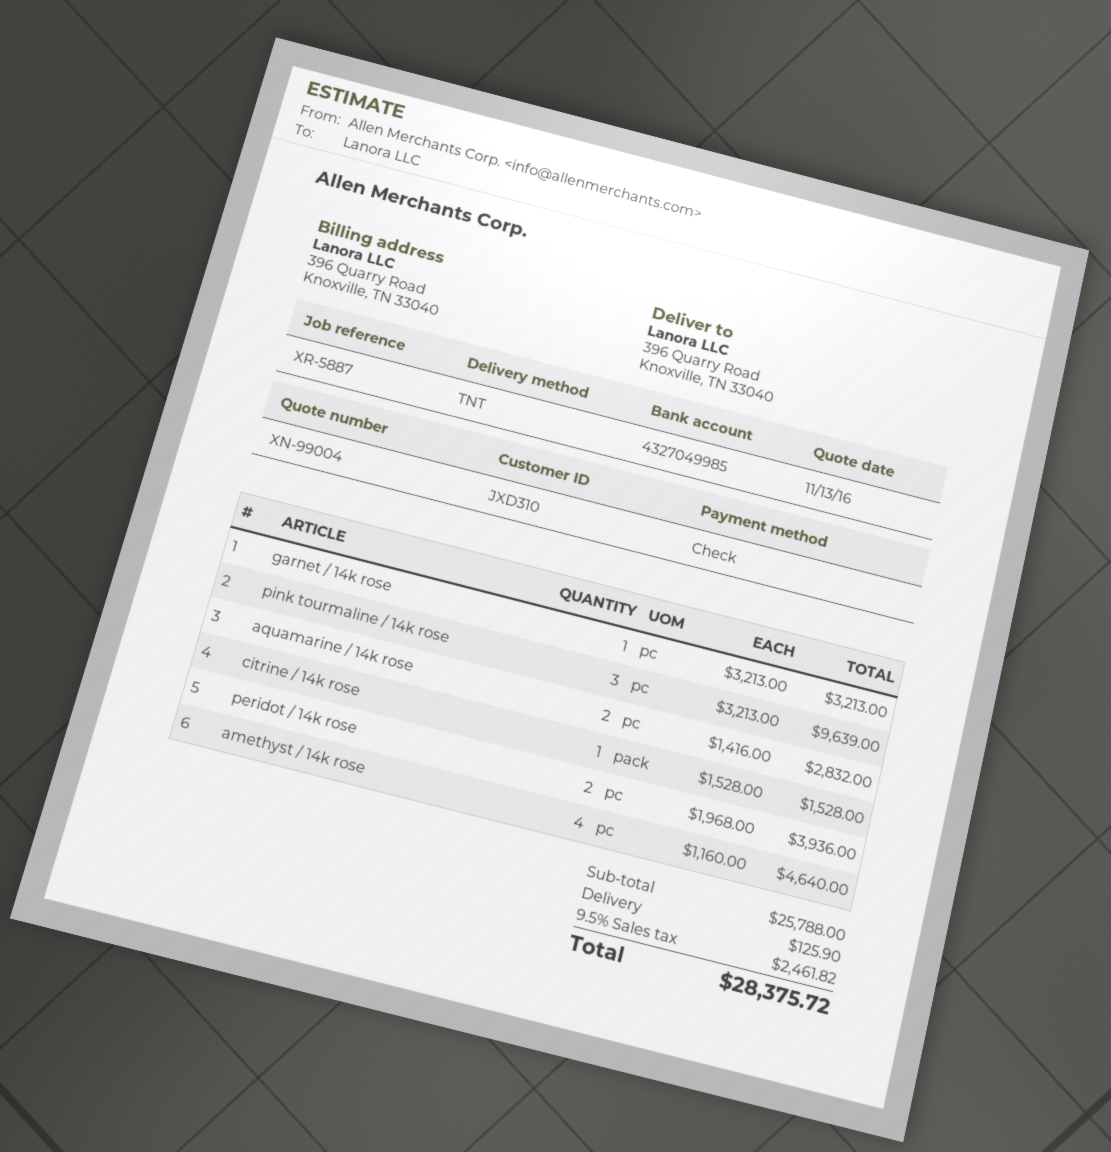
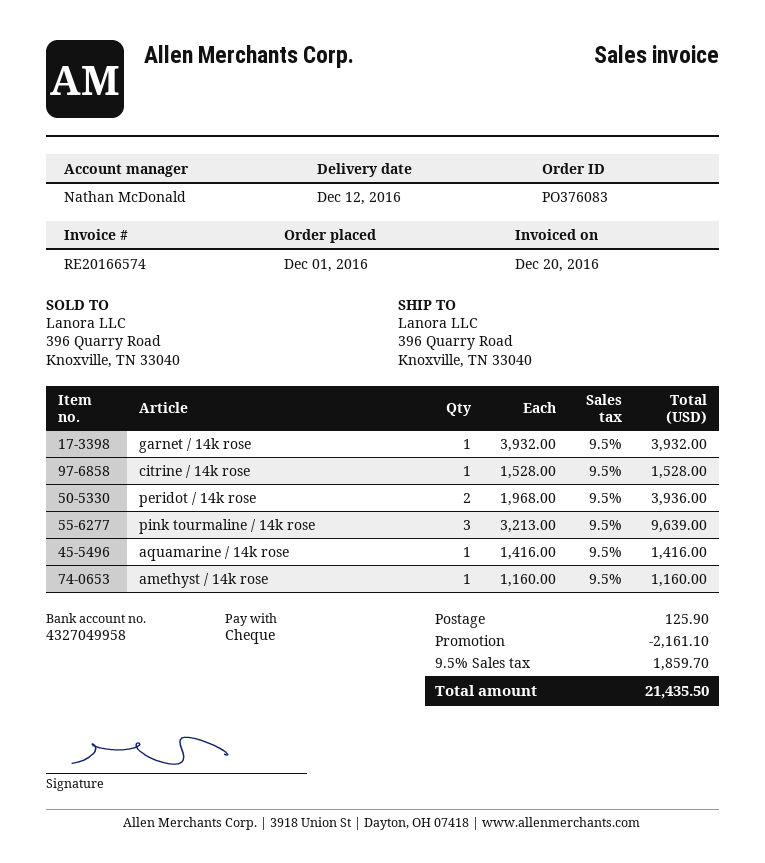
bank account: 4327049985 -> 4327049958
garnet / 14k rose: 1 x 3213.00 = 3213.00 -> 1 x 3932.00 = 3932.00
aquamarine / 14k rose: 2 x 1416.00 = 2832.00 -> 1 x 1416.00 = 1416.00
amethyst / 14k rose: 4 x 1160.00 = 4640.00 -> 1 x 1160.00 = 1160.00
discount: none -> 2161.10
tax: 9.5% = 2461.82 -> 9.5% = 1859.70
total: 28375.72 -> 21435.50

